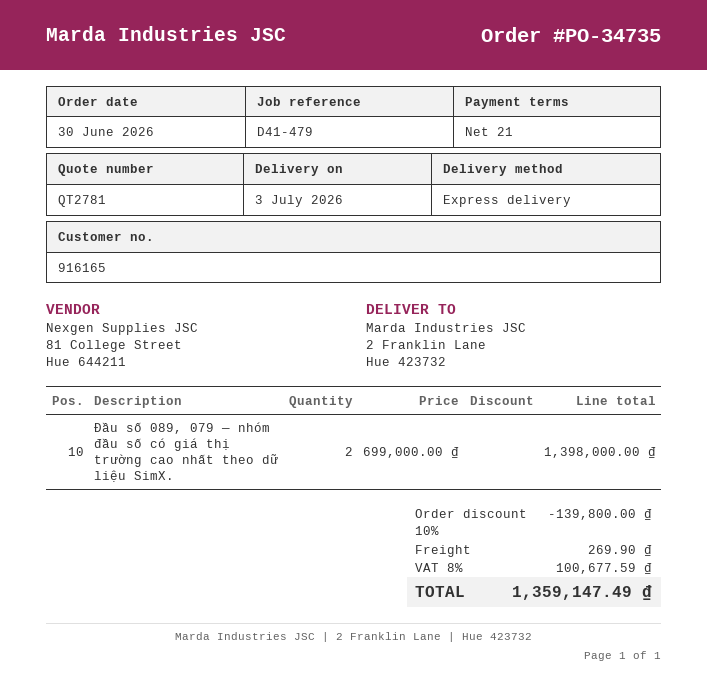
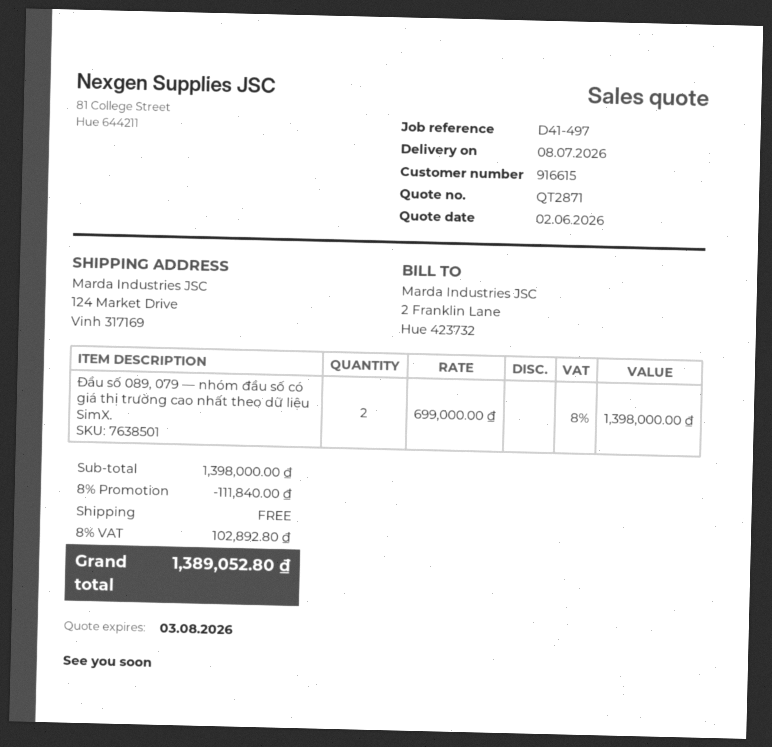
quote number: QT2781 -> QT2871
delivery date: 2026-07-03 -> 2026-07-08
customer number: 916165 -> 916615
reference: D41-479 -> D41-497
ship to: 2 Franklin Lane, Hue 423732 -> 124 Market Drive, Vinh 317169
discount: 10% = 139800.00 -> 8% = 111840.00
shipping: 269.90 -> 0.00
tax: 8% = 100677.59 -> 8% = 102892.80
total: 1359147.49 -> 1389052.80

